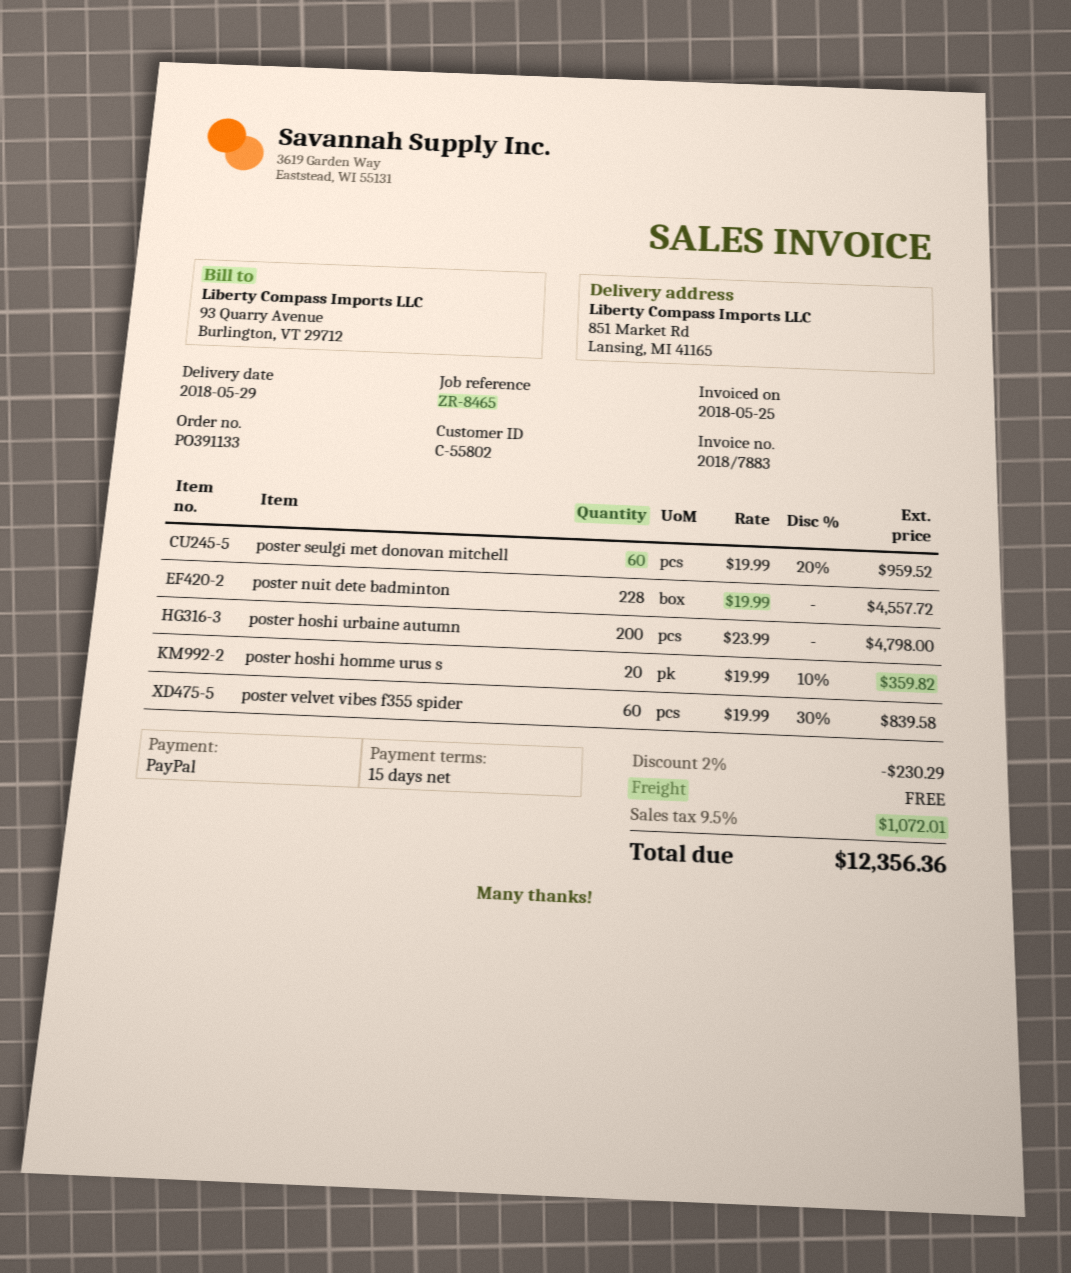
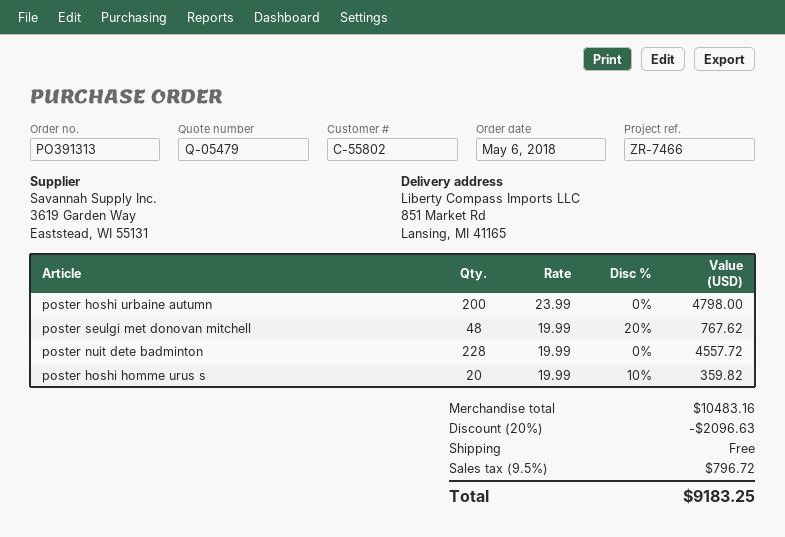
order number: PO391133 -> PO391313
reference: ZR-8465 -> ZR-7466
poster seulgi met donovan mitchell: 60 x 19.99 - 20% = 959.52 -> 48 x 19.99 - 20% = 767.62
poster velvet vibes f355 spider: 60 x 19.99 - 30% = 839.58 -> none
discount: 2% = 230.29 -> 20% = 2096.63
tax: 9.5% = 1072.01 -> 9.5% = 796.72
total: 12356.36 -> 9183.25

